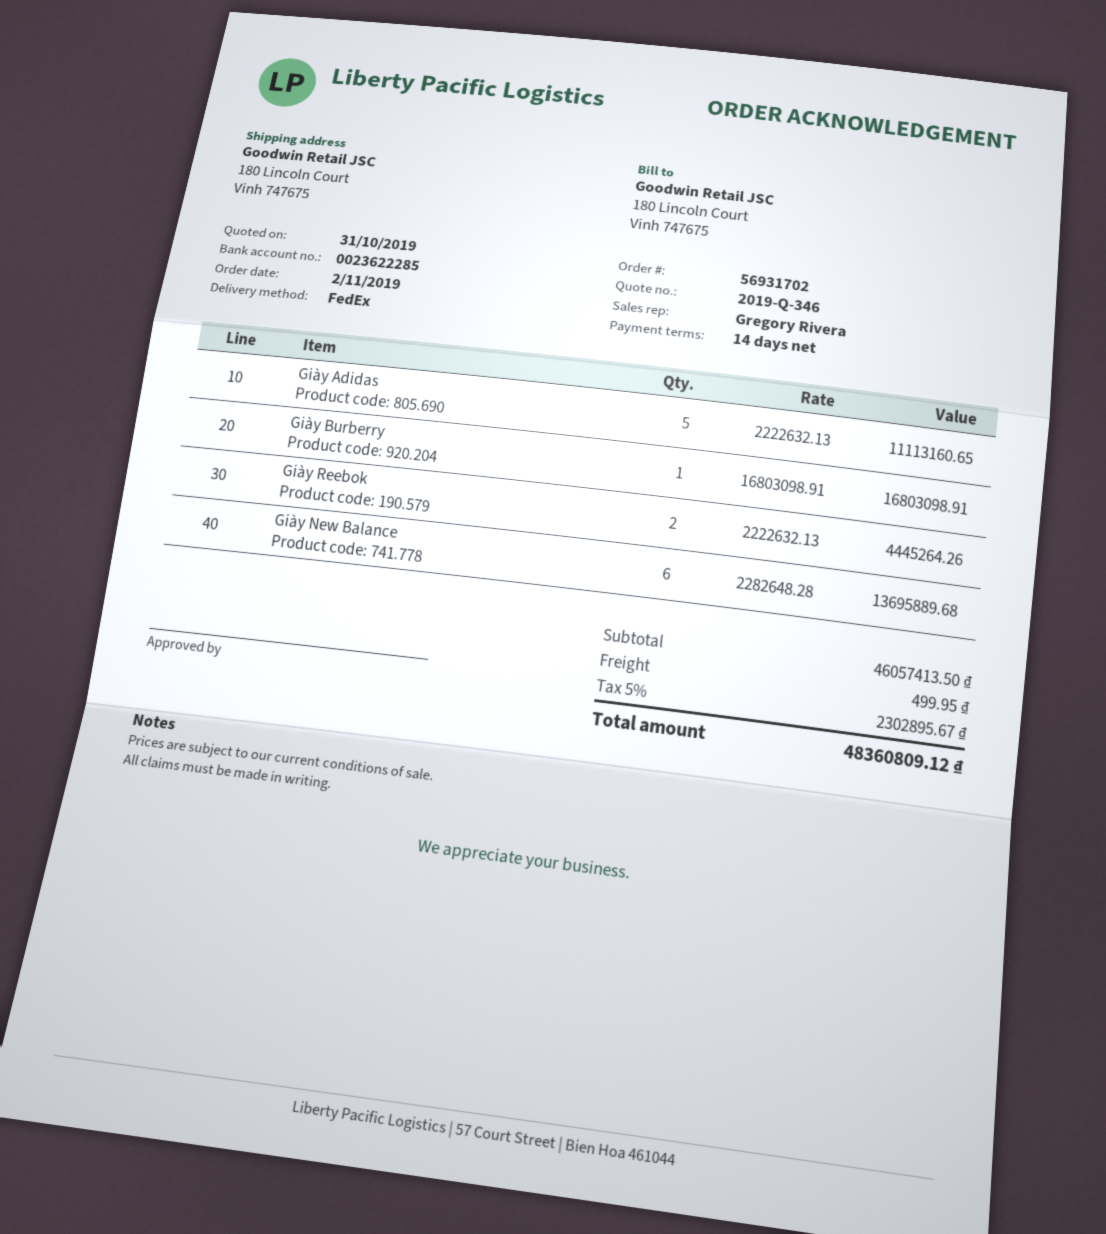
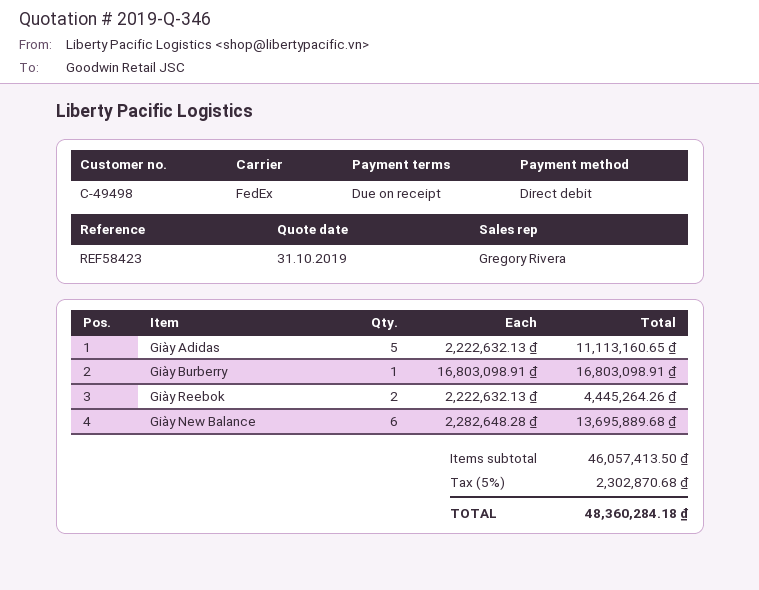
payment terms: 14 days -> on receipt
shipping: 499.95 -> none
tax: 5% = 2302895.67 -> 5% = 2302870.68
total: 48360809.12 -> 48360284.18

